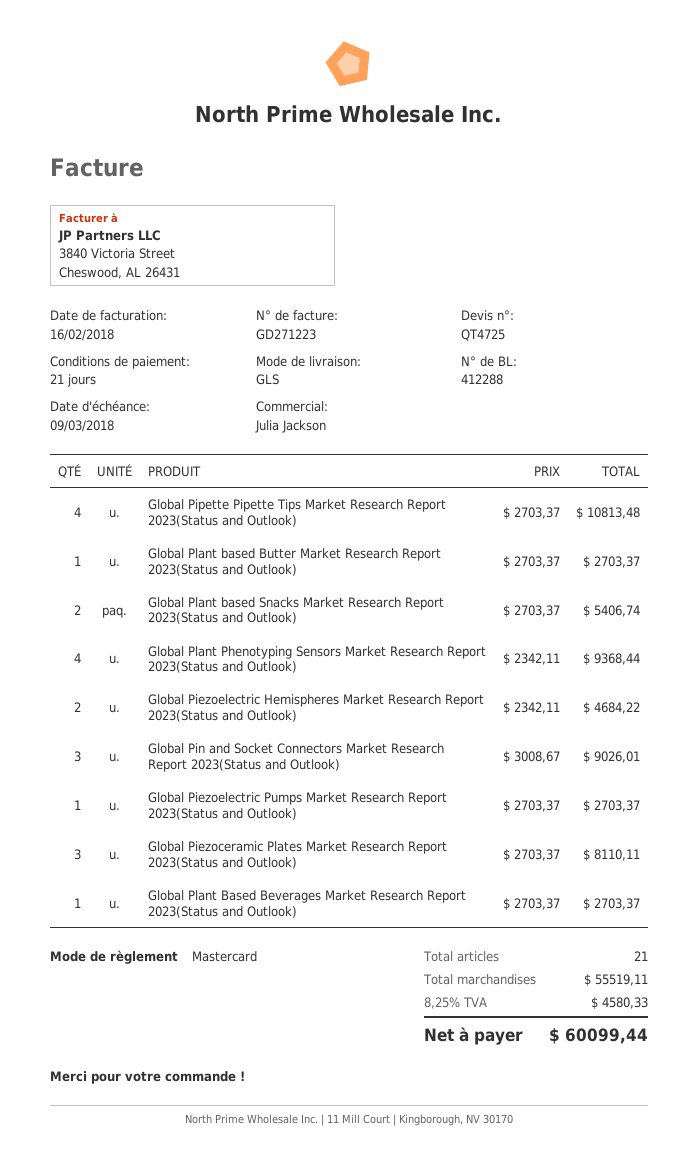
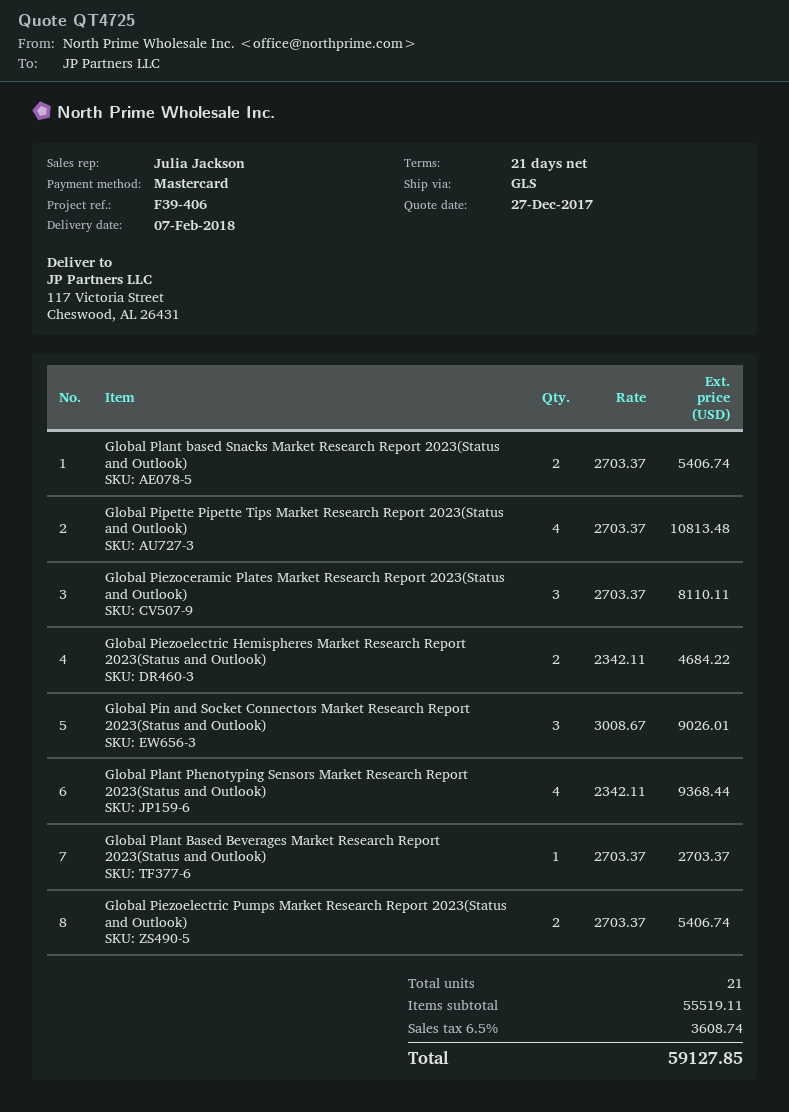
Global Plant based Butter Market Research Report 2023(Status and Outlook): 1 x 2703.37 = 2703.37 -> none
Global Piezoelectric Pumps Market Research Report 2023(Status and Outlook): 1 x 2703.37 = 2703.37 -> 2 x 2703.37 = 5406.74
tax: 8.25% = 4580.33 -> 6.5% = 3608.74
total: 60099.44 -> 59127.85

